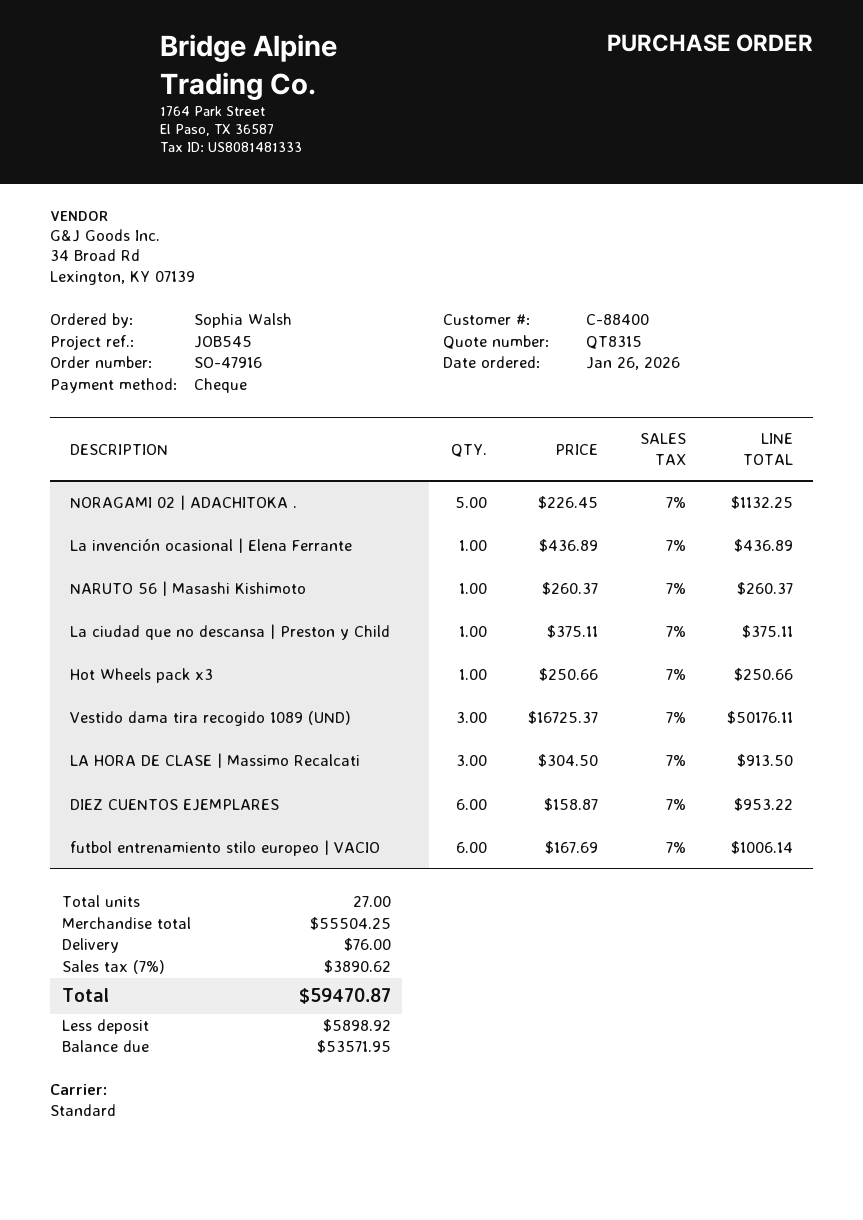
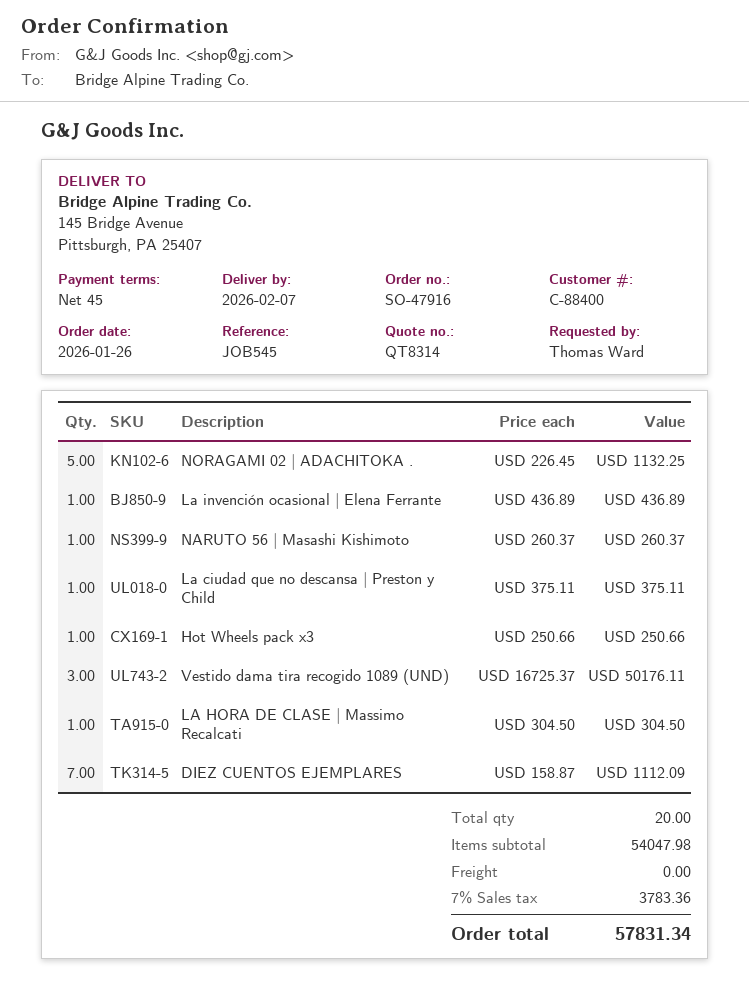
quote number: QT8315 -> QT8314
ordered by: Sophia Walsh -> Thomas Ward
LA HORA DE CLASE | Massimo Recalcati: 3 x 304.50 = 913.50 -> 1 x 304.50 = 304.50
DIEZ CUENTOS EJEMPLARES: 6 x 158.87 = 953.22 -> 7 x 158.87 = 1112.09
futbol entrenamiento stilo europeo | VACIO: 6 x 167.69 = 1006.14 -> none
total quantity: 27 -> 20
subtotal: 55504.25 -> 54047.98
shipping: 76.00 -> 0.00
tax: 7% = 3890.62 -> 7% = 3783.36
total: 59470.87 -> 57831.34

